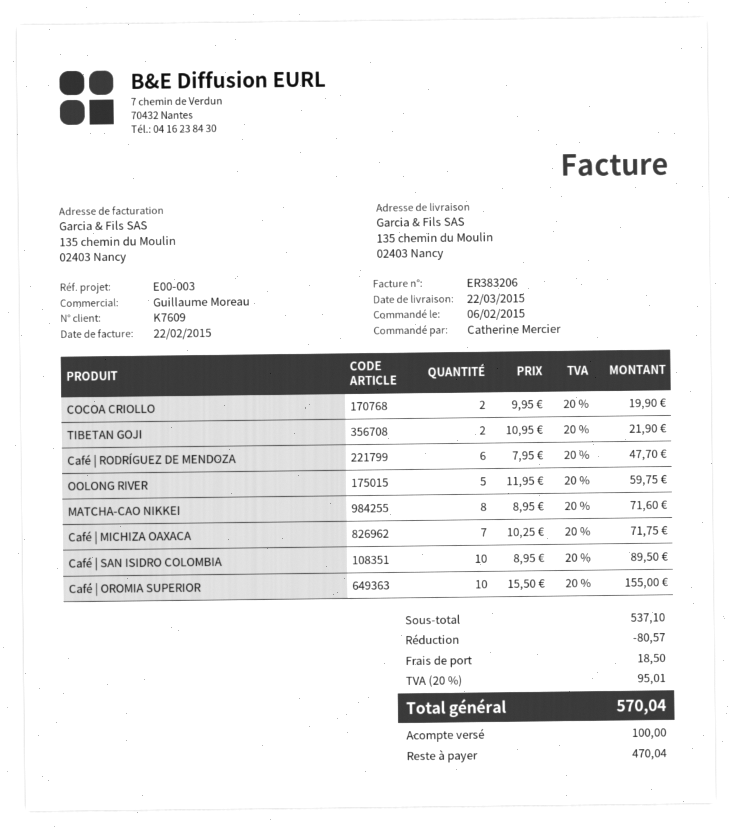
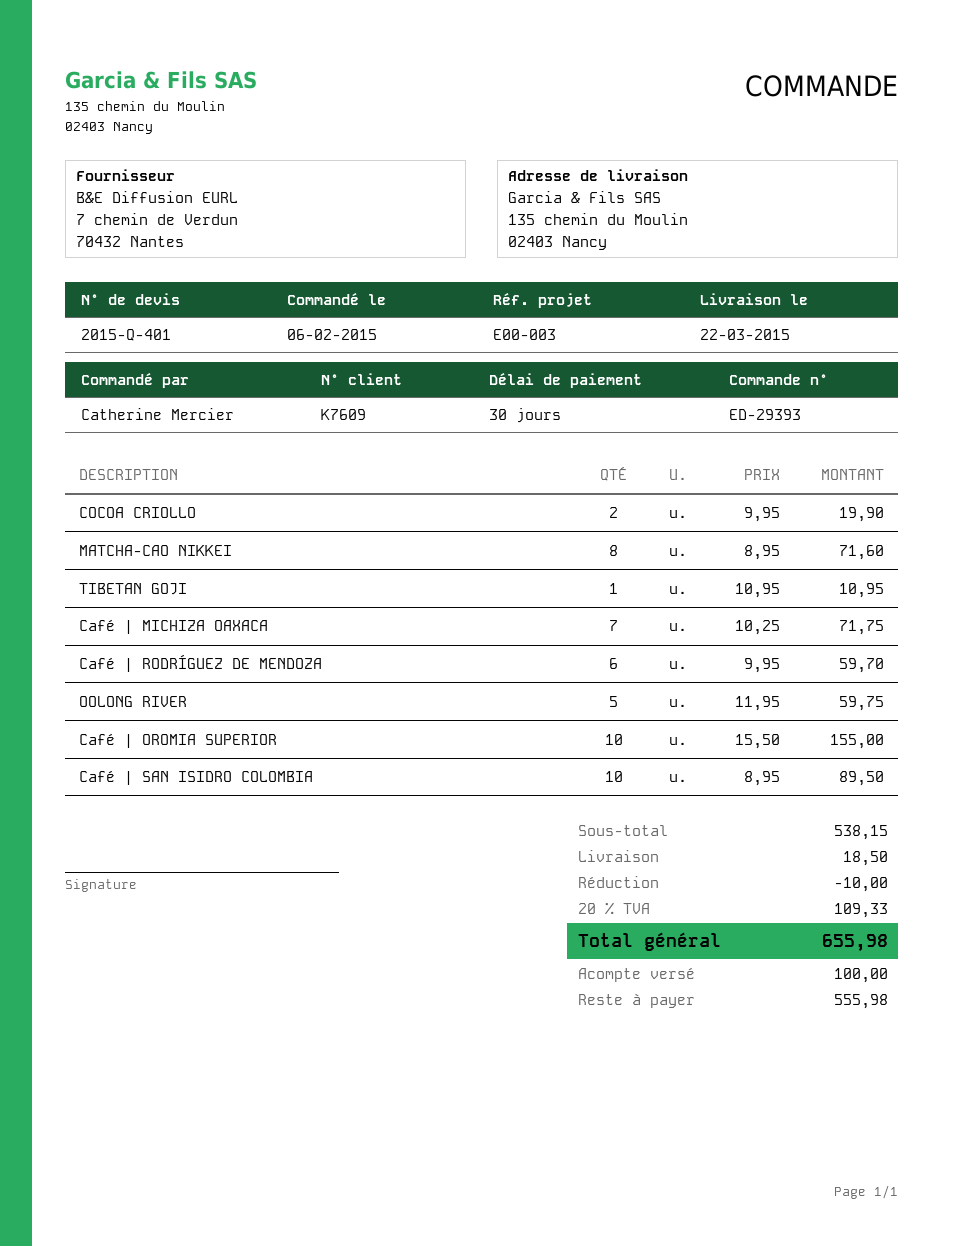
TIBETAN GOJI: 2 x 10.95 = 21.90 -> 1 x 10.95 = 10.95
Café | RODRÍGUEZ DE MENDOZA: 6 x 7.95 = 47.70 -> 6 x 9.95 = 59.70
subtotal: 537.10 -> 538.15
discount: 80.57 -> 10.00
tax: 20% = 95.01 -> 20% = 109.33
total: 570.04 -> 655.98
balance: 470.04 -> 555.98

